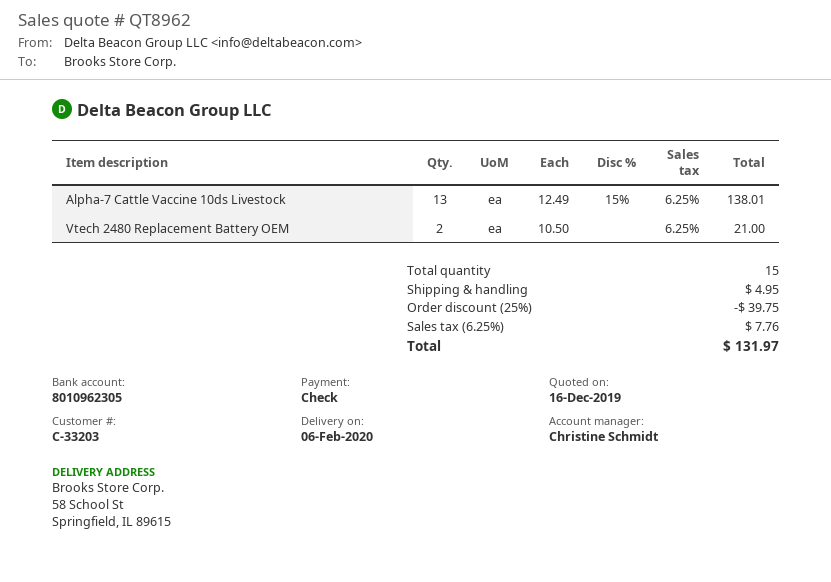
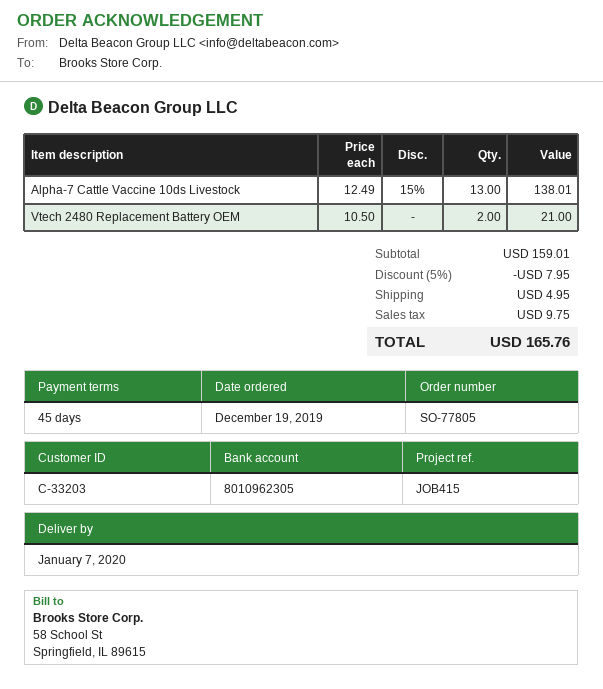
delivery date: 2020-02-06 -> 2020-01-07
discount: 25% = 39.75 -> 5% = 7.95
tax: 7.76 -> 9.75
total: 131.97 -> 165.76

